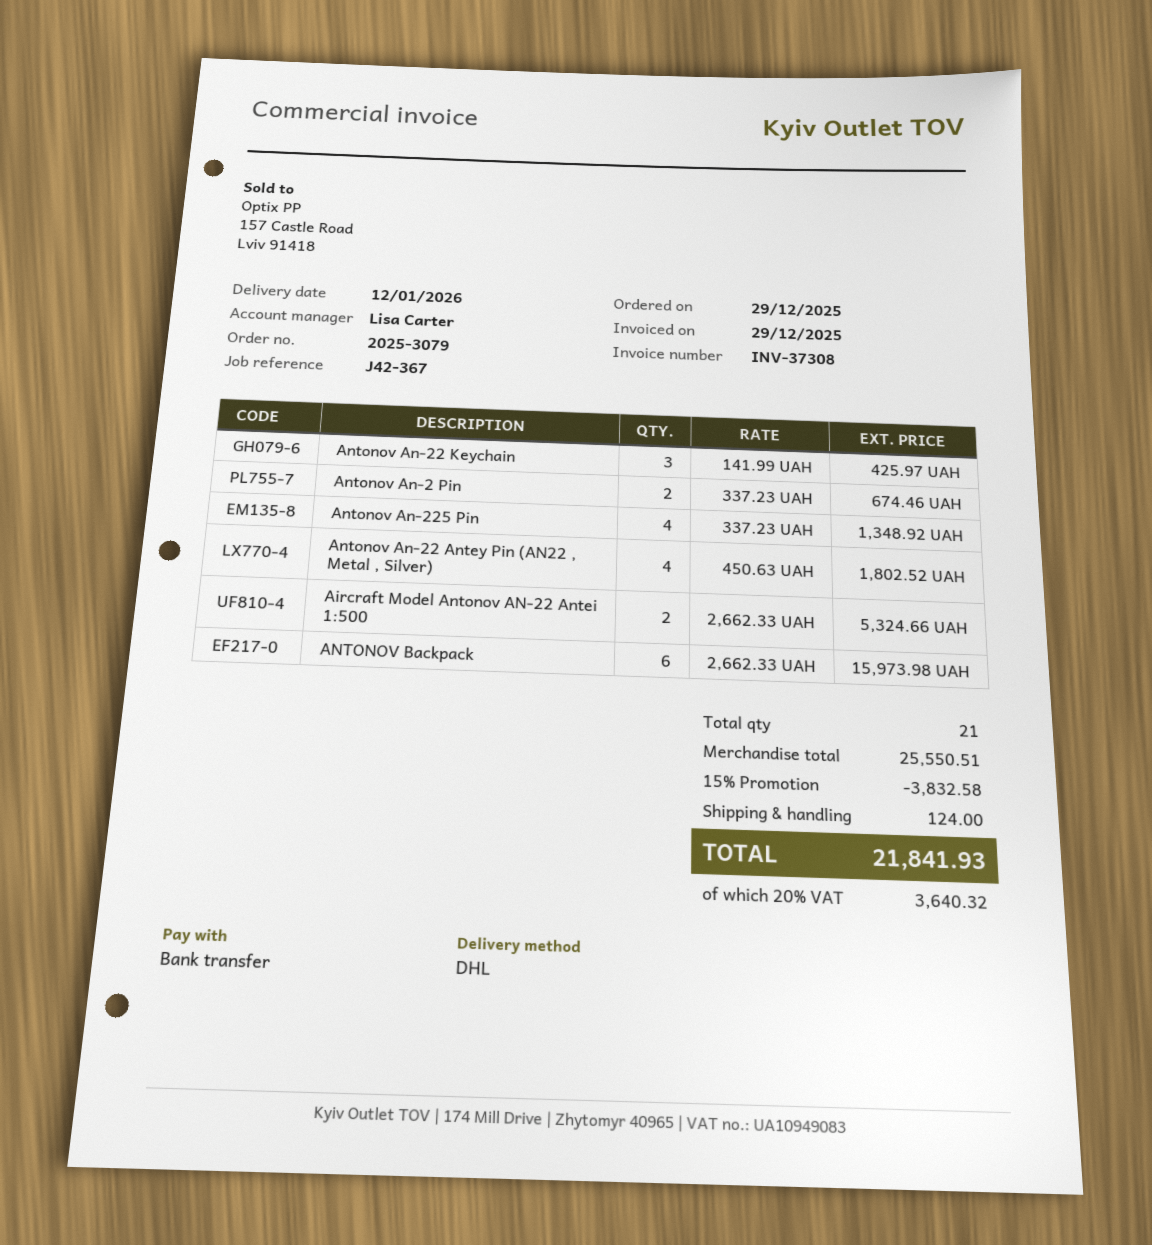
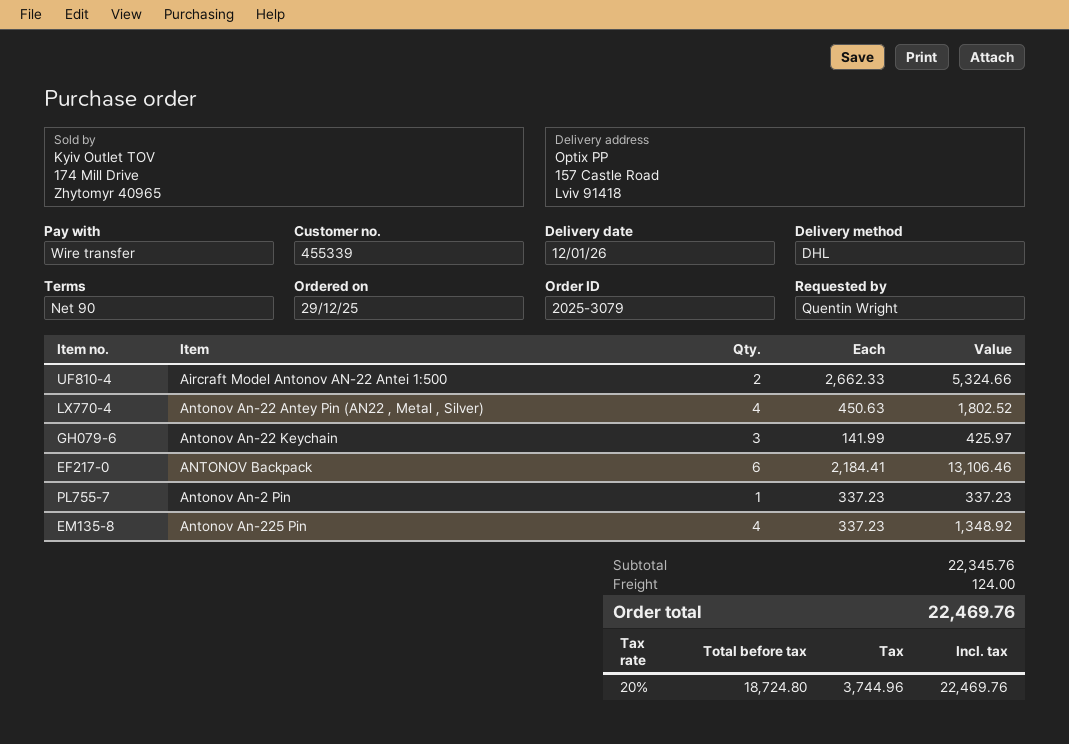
Antonov An-2 Pin: 2 x 337.23 = 674.46 -> 1 x 337.23 = 337.23
ANTONOV Backpack: 6 x 2662.33 = 15973.98 -> 6 x 2184.41 = 13106.46
subtotal: 25550.51 -> 22345.76
discount: 15% = 3832.58 -> none
tax: 20% = 3640.32 -> 20% = 3744.96
total: 21841.93 -> 22469.76

